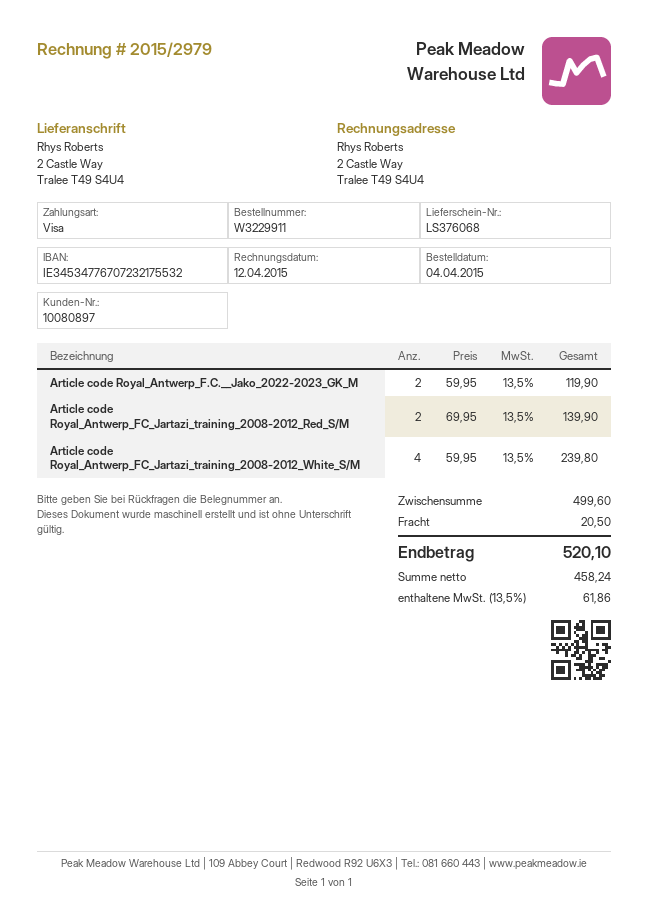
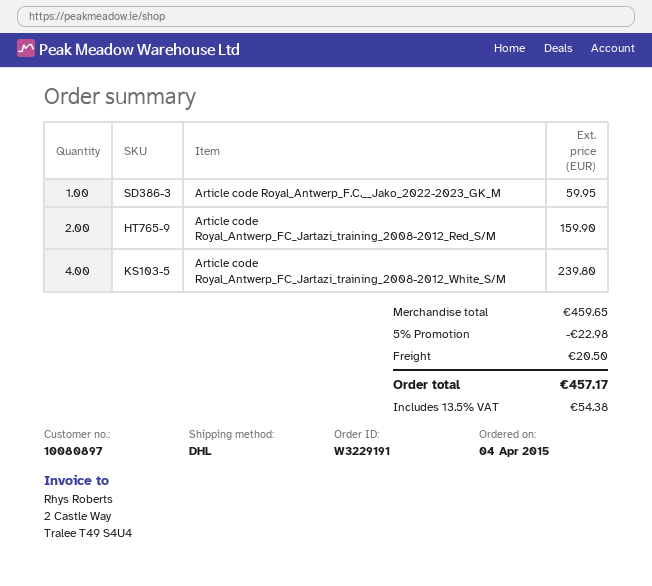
order number: W3229911 -> W3229191
Article code Royal_Antwerp_F.C.__Jako_2022-2023_GK_M: 2 for 119.90 -> 1 for 59.95
Article code Royal_Antwerp_FC_Jartazi_training_2008-2012_Red_S/M: 2 for 139.90 -> 2 for 159.90
subtotal: 499.60 -> 459.65
discount: none -> 5% = 22.98
tax: 13.5% = 61.86 -> 13.5% = 54.38
total: 520.10 -> 457.17

